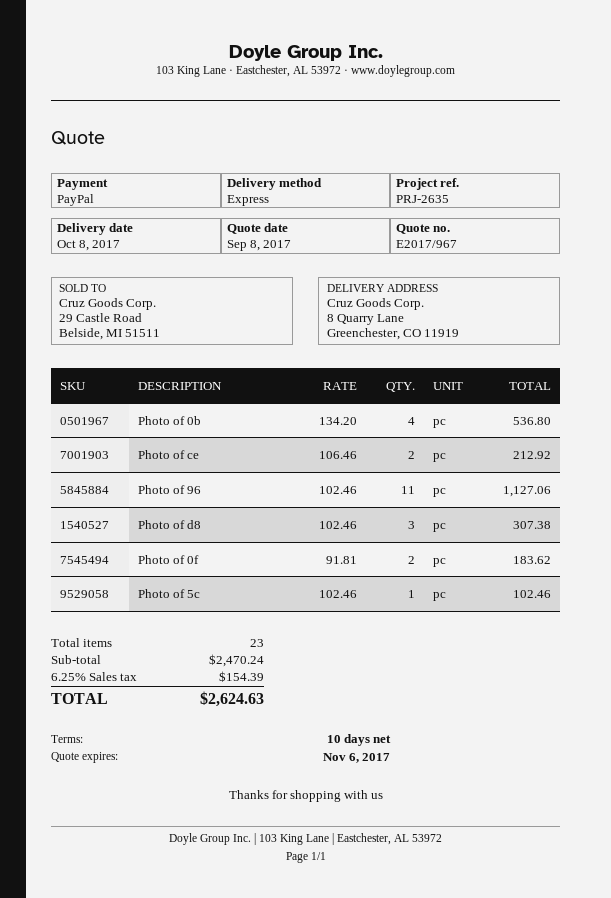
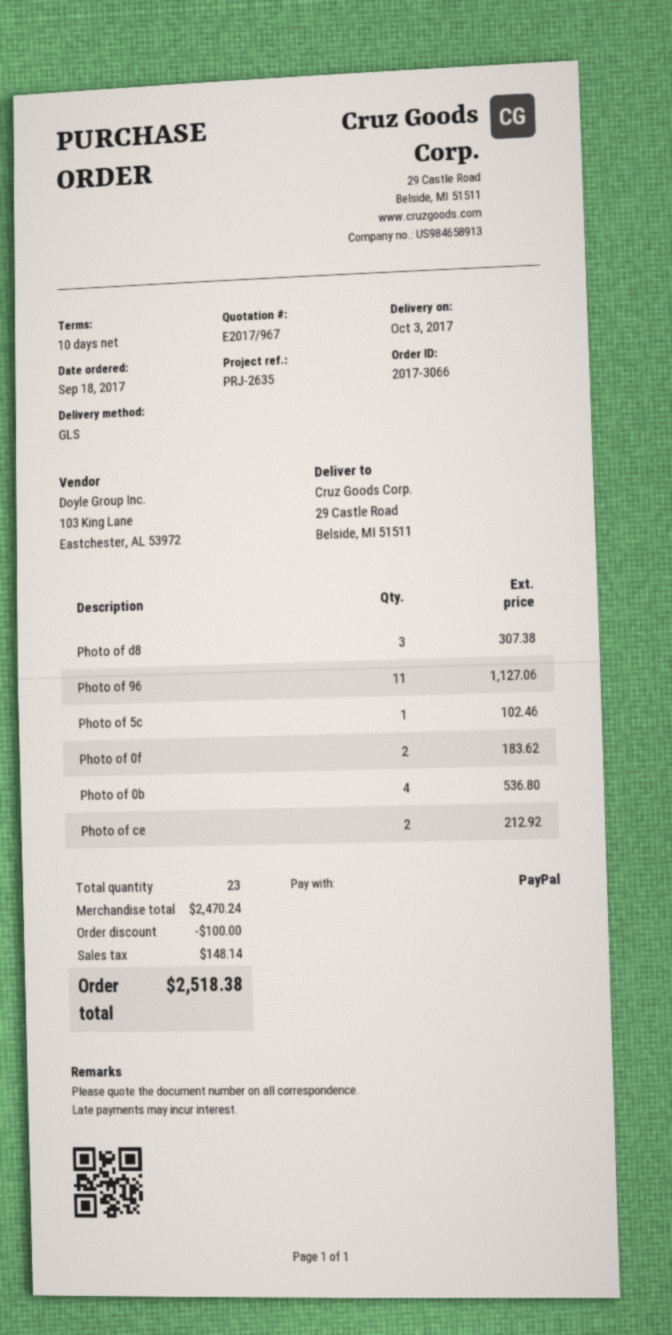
delivery date: 2017-10-08 -> 2017-10-03
shipping method: express -> GLS
ship to: 8 Quarry Lane, Greenchester, CO 11919 -> 29 Castle Road, Belside, MI 51511
discount: none -> 100.00
tax: 154.39 -> 148.14
total: 2624.63 -> 2518.38

